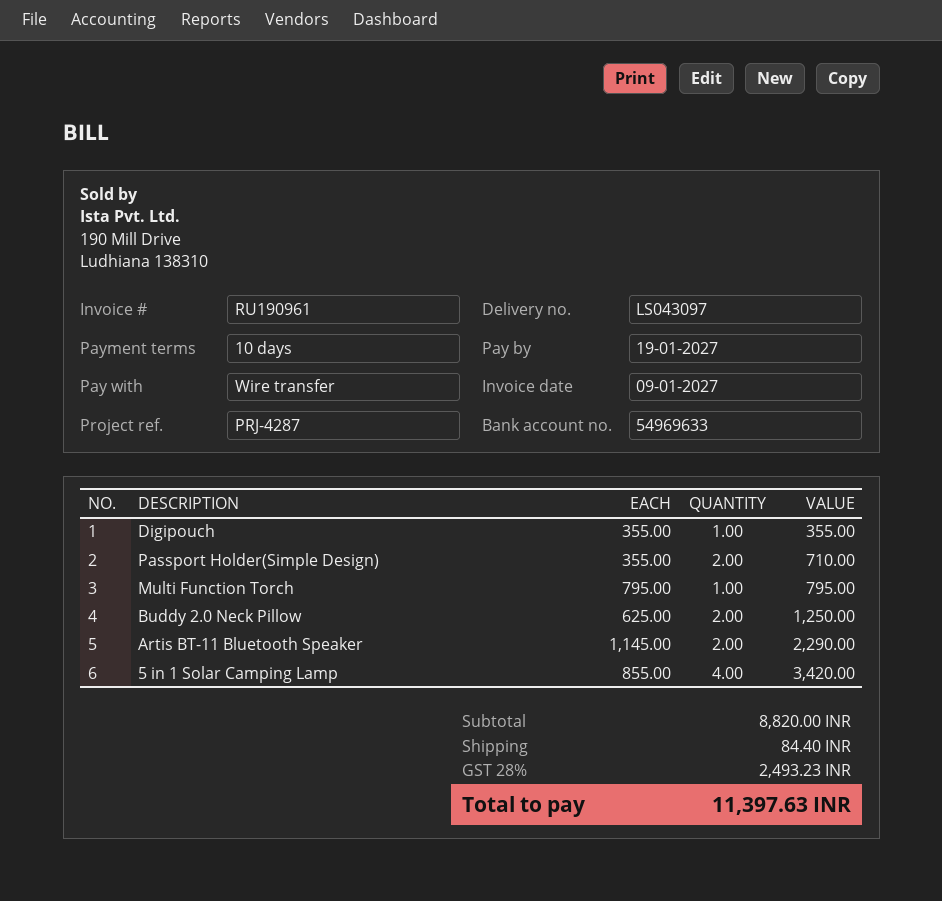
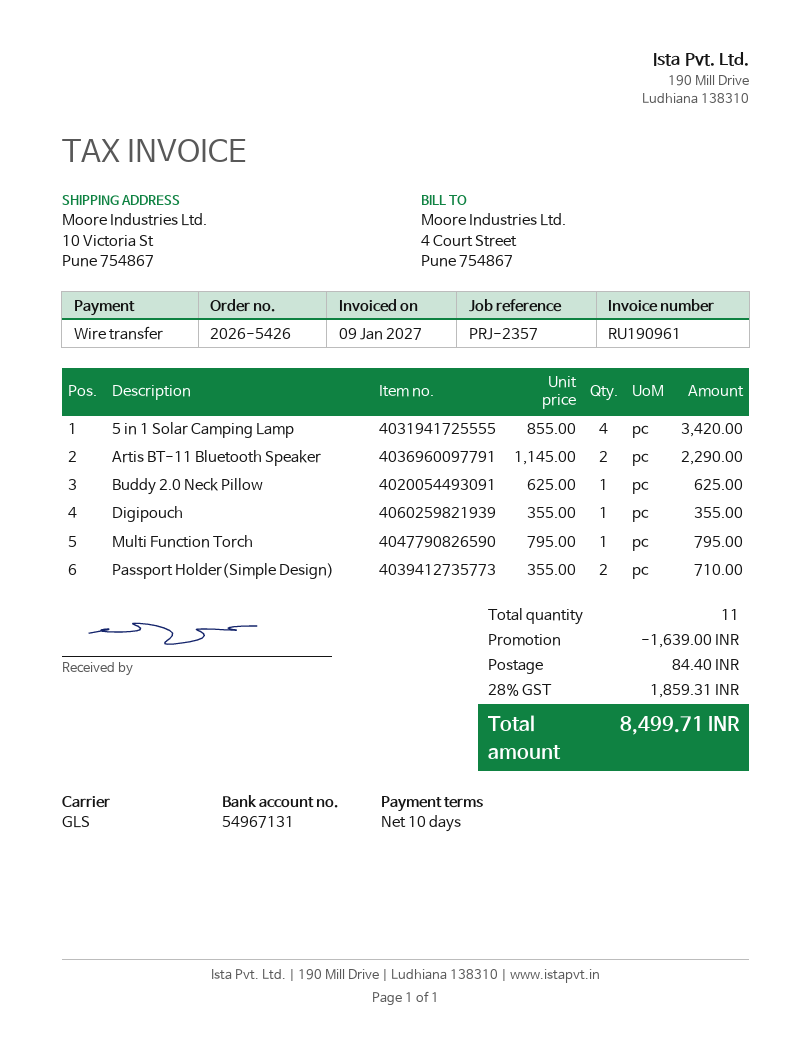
reference: PRJ-4287 -> PRJ-2357
bank account: 54969633 -> 54967131
Buddy 2.0 Neck Pillow: 2 x 625.00 = 1250.00 -> 1 x 625.00 = 625.00
discount: none -> 1639.00
tax: 28% = 2493.23 -> 28% = 1859.31
total: 11397.63 -> 8499.71

